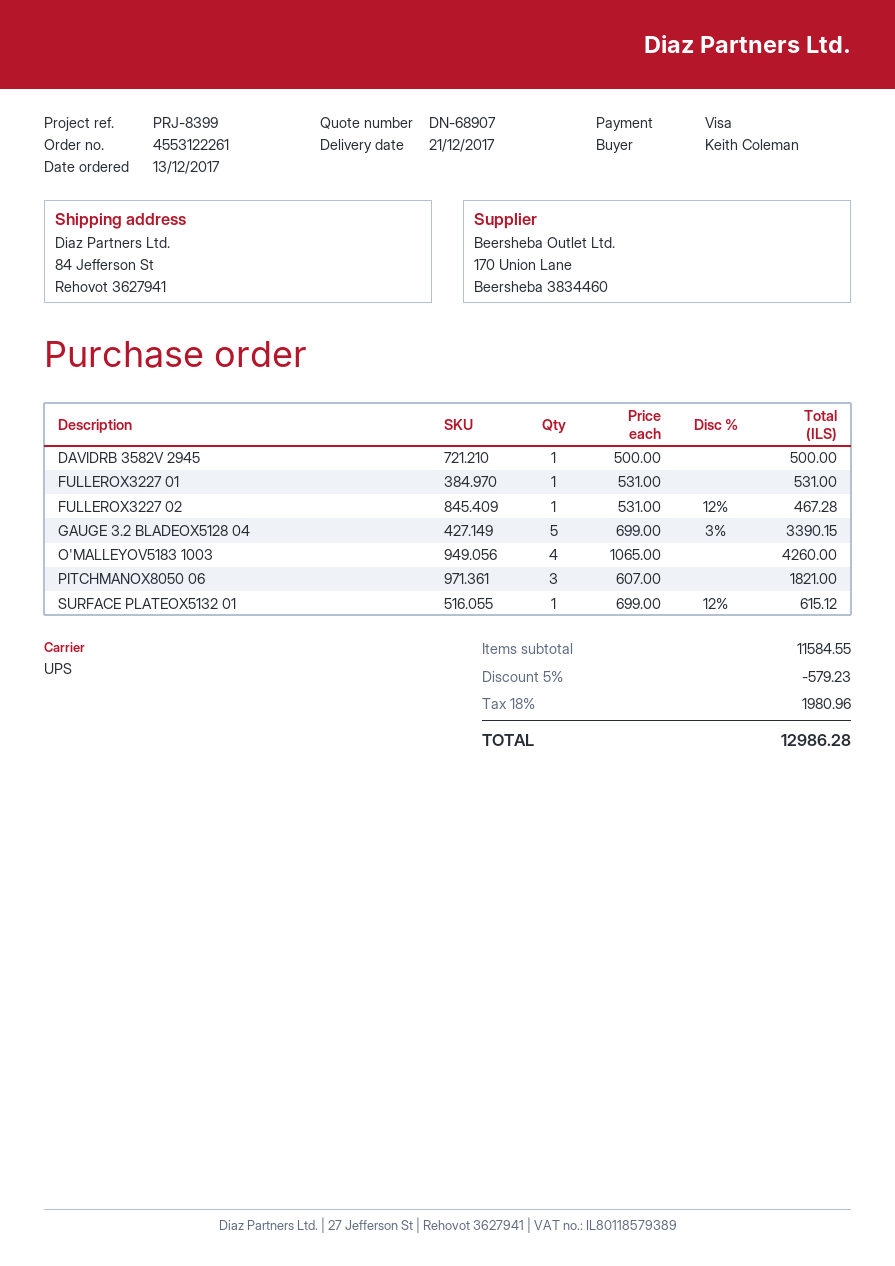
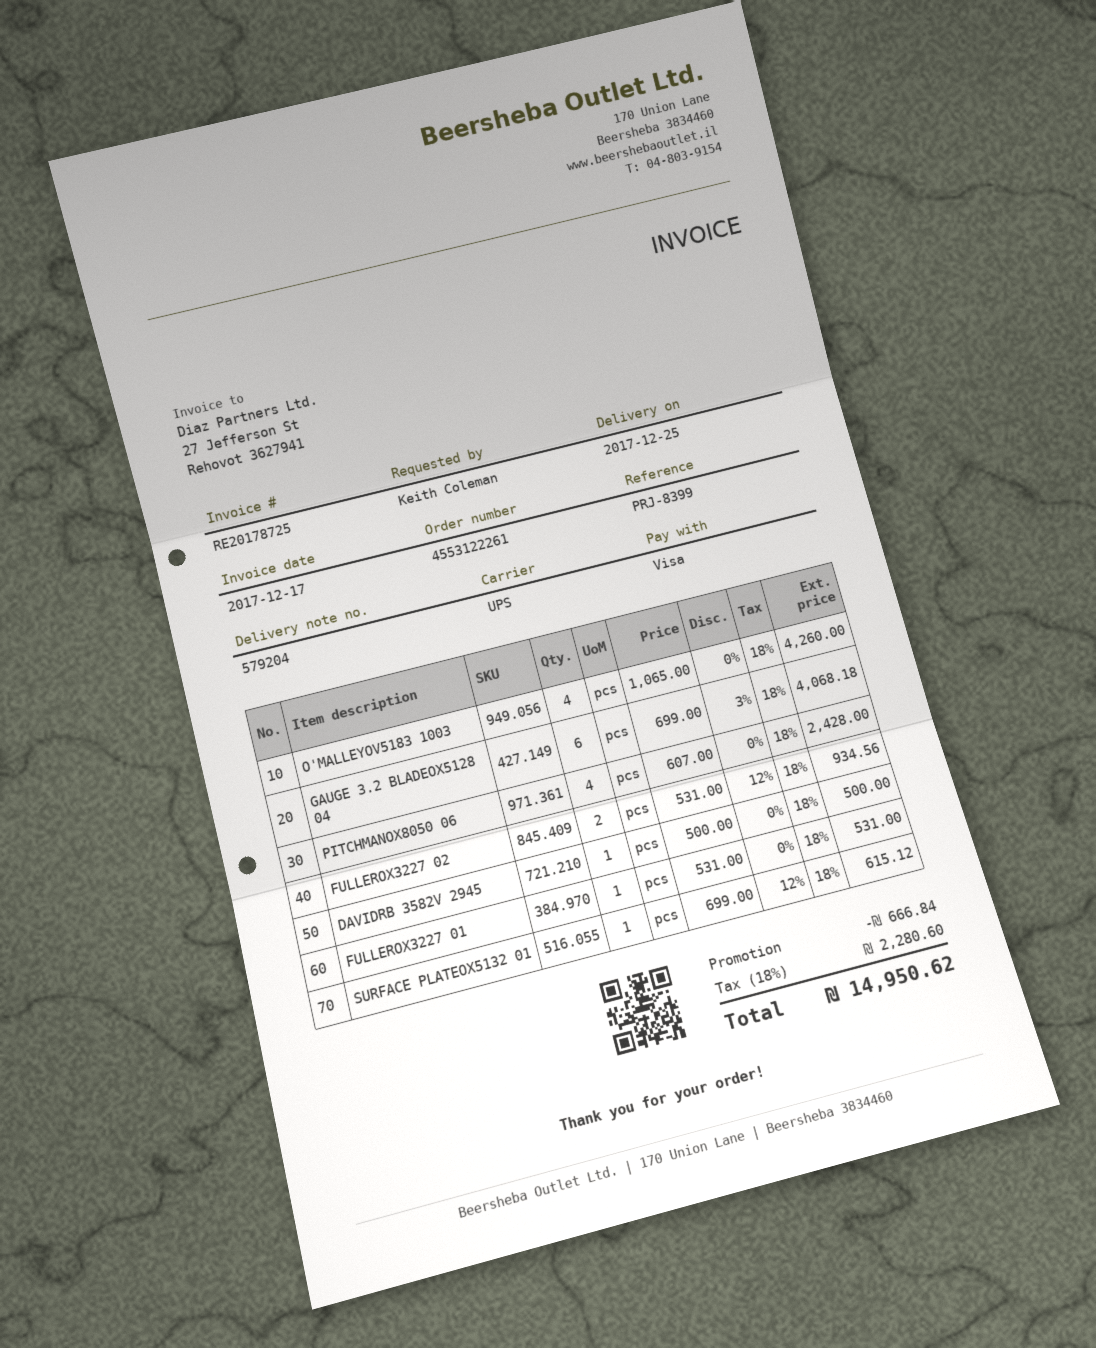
delivery date: 2017-12-21 -> 2017-12-25
FULLEROX3227 02: 1 x 531.00 - 12% = 467.28 -> 2 x 531.00 - 12% = 934.56
GAUGE 3.2 BLADEOX5128 04: 5 x 699.00 - 3% = 3390.15 -> 6 x 699.00 - 3% = 4068.18
PITCHMANOX8050 06: 3 x 607.00 = 1821.00 -> 4 x 607.00 = 2428.00
discount: 579.23 -> 666.84
tax: 18% = 1980.96 -> 18% = 2280.60
total: 12986.28 -> 14950.62

